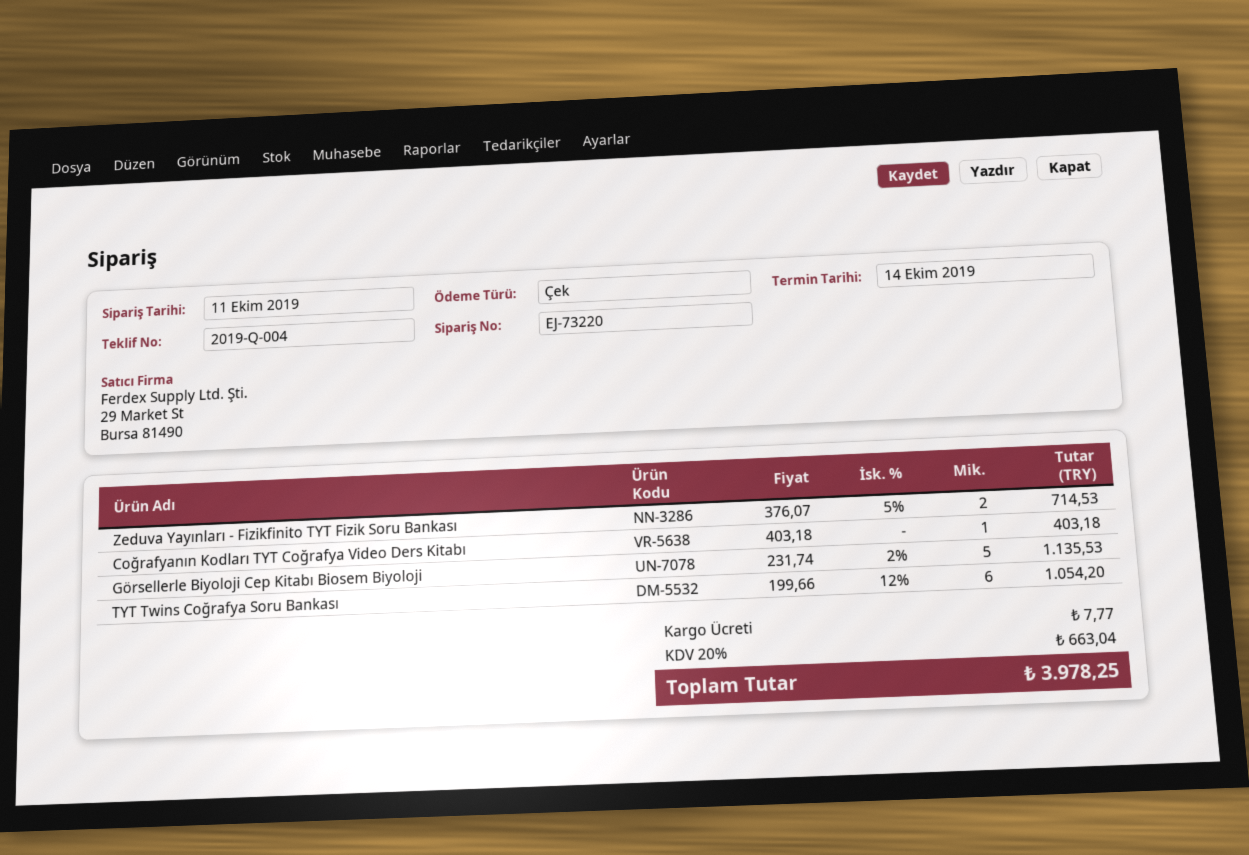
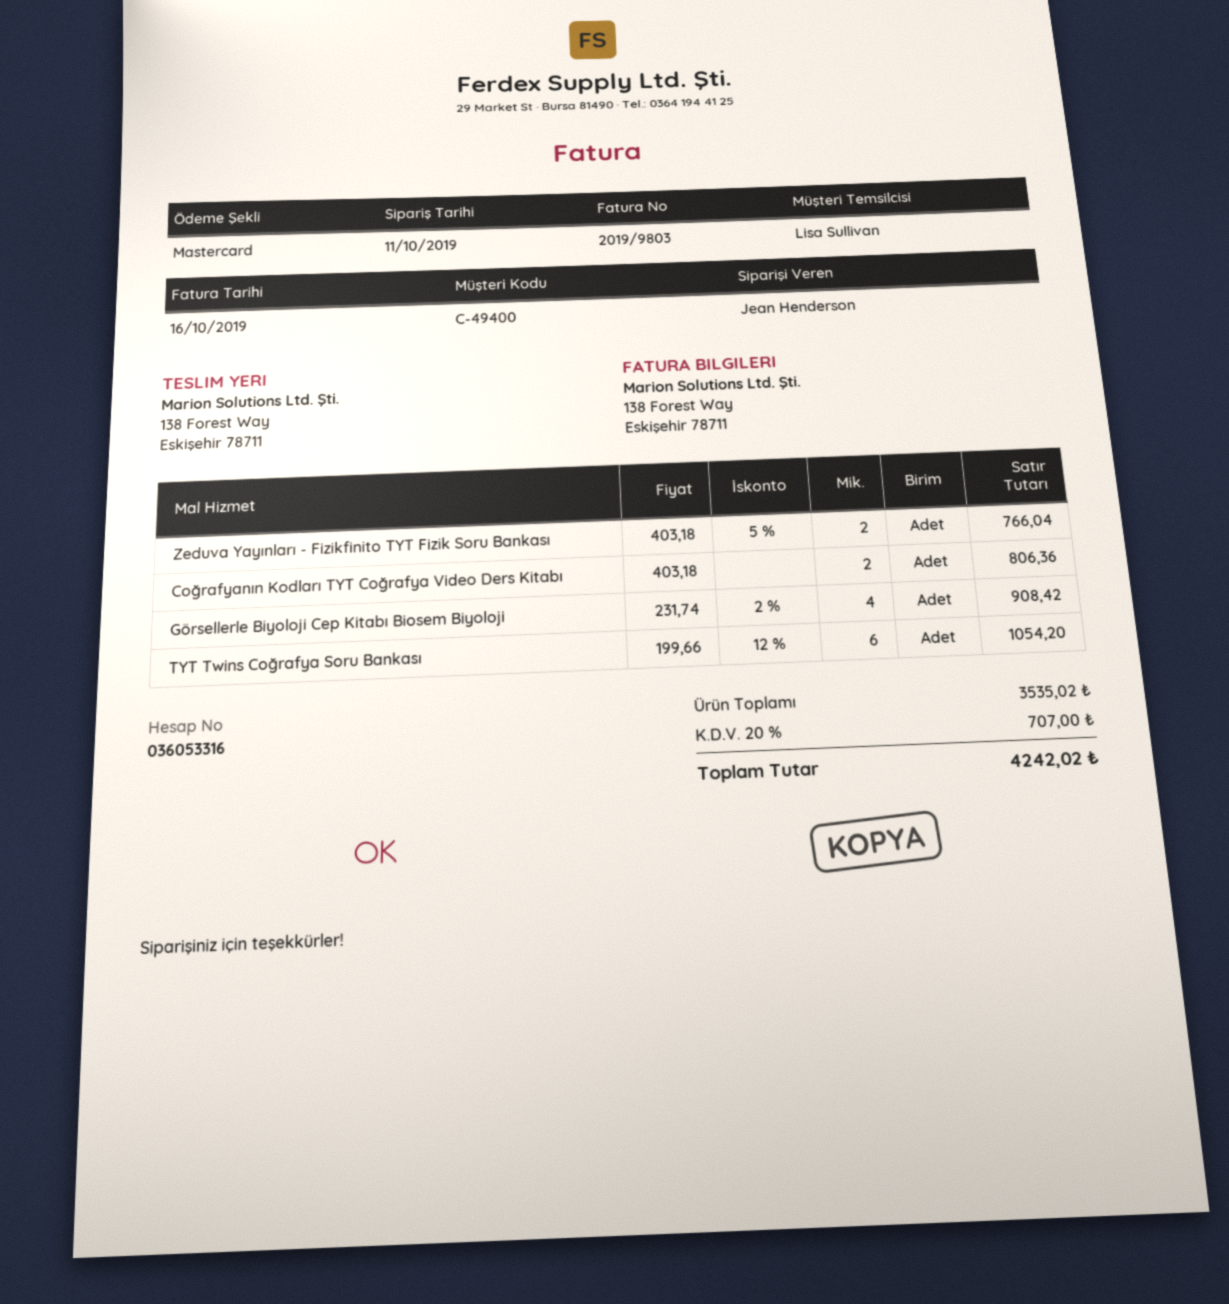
payment method: cheque -> Mastercard
Zeduva Yayınları - Fizikfinito TYT Fizik Soru Bankası: 2 x 376.07 - 5% = 714.53 -> 2 x 403.18 - 5% = 766.04
Coğrafyanın Kodları TYT Coğrafya Video Ders Kitabı: 1 x 403.18 = 403.18 -> 2 x 403.18 = 806.36
Görsellerle Biyoloji Cep Kitabı Biosem Biyoloji: 5 x 231.74 - 2% = 1135.53 -> 4 x 231.74 - 2% = 908.42
shipping: 7.77 -> none
tax: 20% = 663.04 -> 20% = 707.00
total: 3978.25 -> 4242.02

